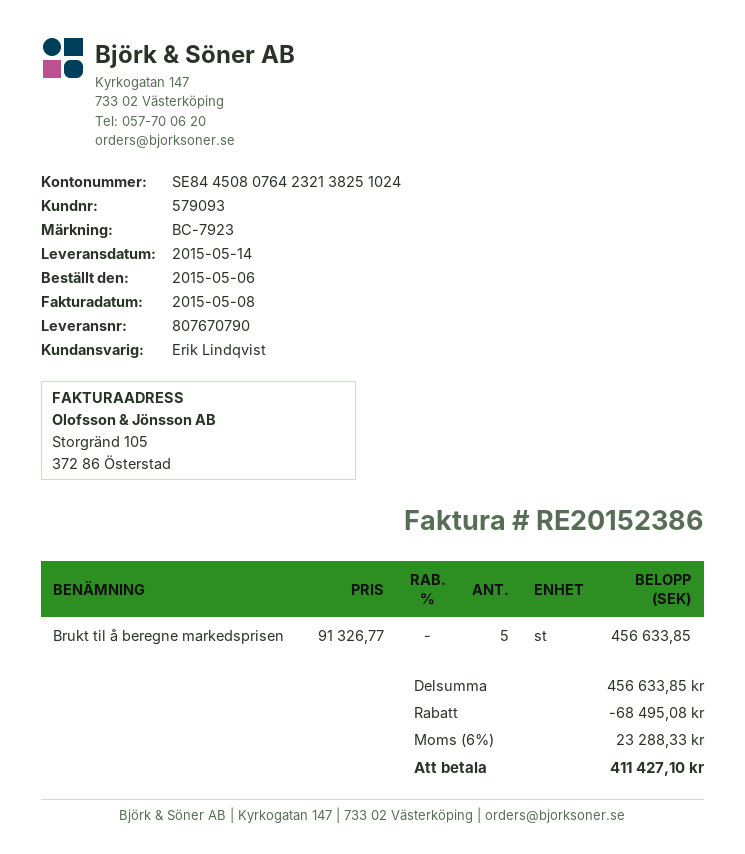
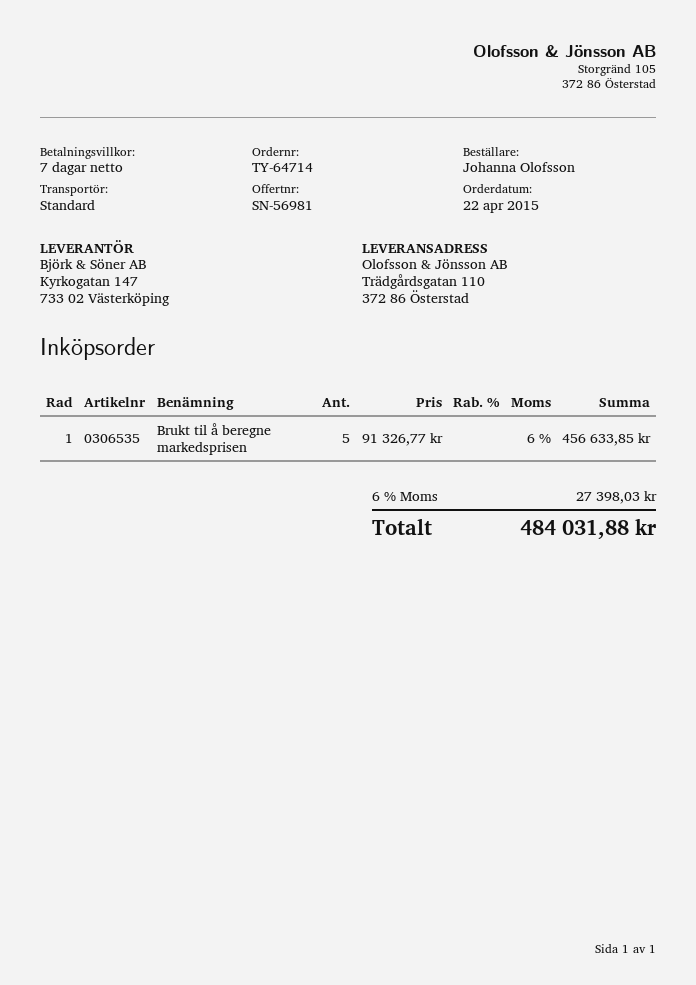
order date: 2015-05-06 -> 2015-04-22
discount: 68495.08 -> none
tax: 6% = 23288.33 -> 6% = 27398.03
total: 411427.10 -> 484031.88

